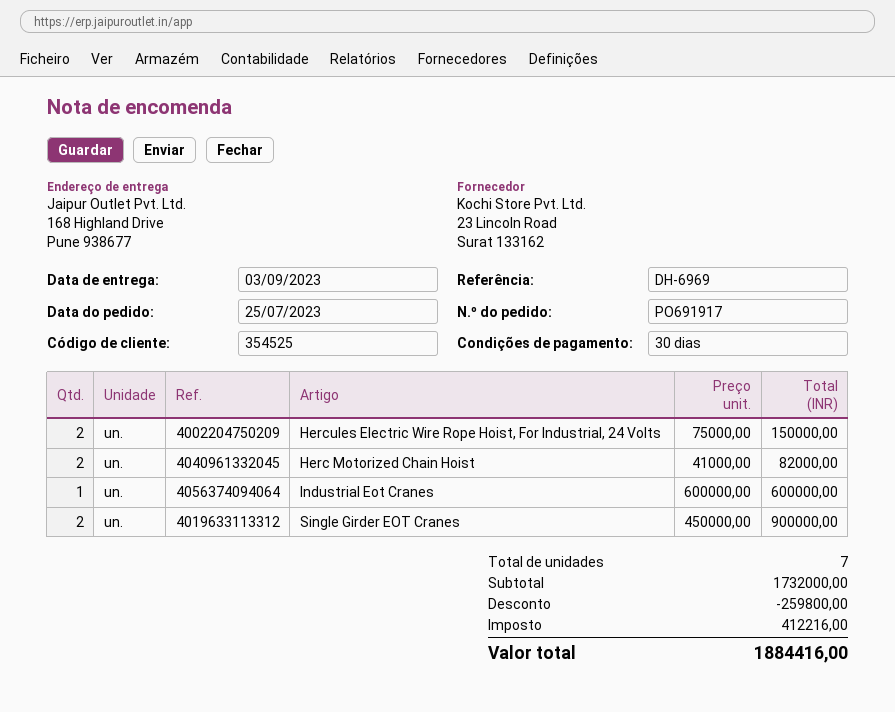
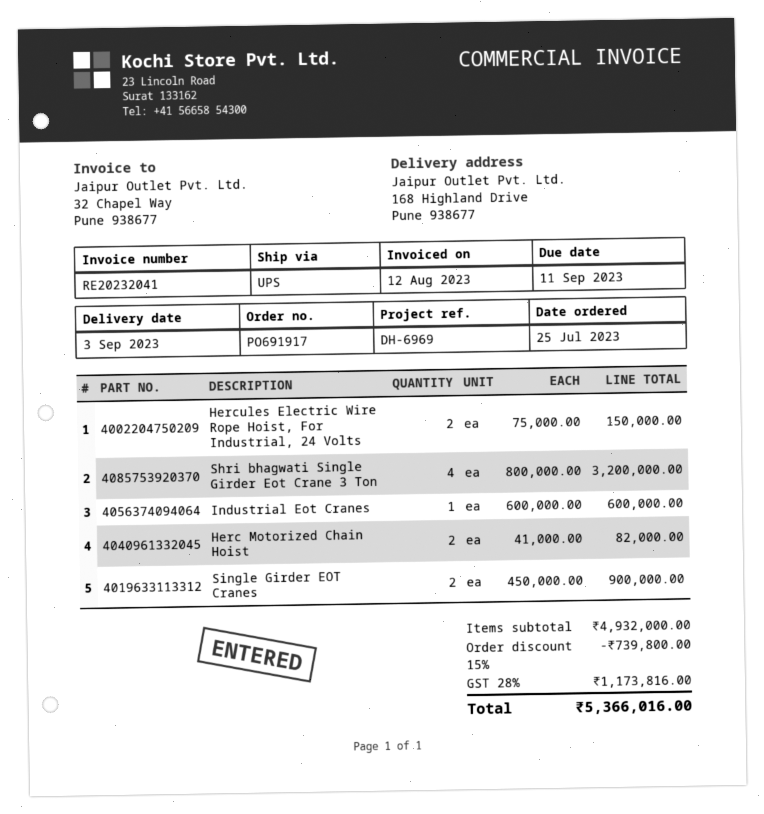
Shri bhagwati Single Girder Eot Crane 3 Ton: none -> 4 x 800000.00 = 3200000.00
subtotal: 1732000.00 -> 4932000.00
discount: 259800.00 -> 739800.00
tax: 412216.00 -> 1173816.00
total: 1884416.00 -> 5366016.00

